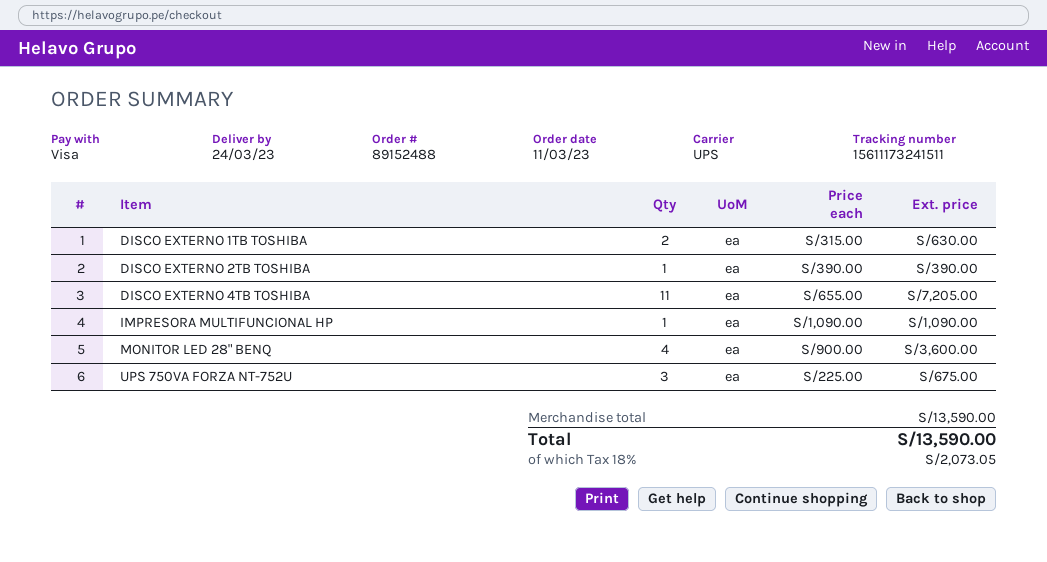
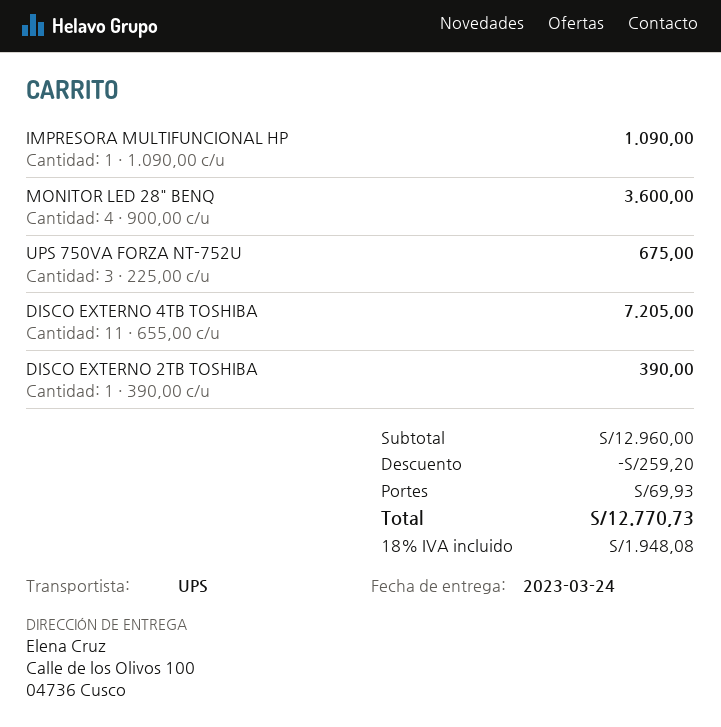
DISCO EXTERNO 1TB TOSHIBA: 2 x 315.00 = 630.00 -> none
subtotal: 13590.00 -> 12960.00
discount: none -> 259.20
shipping: none -> 69.93
tax: 18% = 2073.05 -> 18% = 1948.08
total: 13590.00 -> 12770.73

